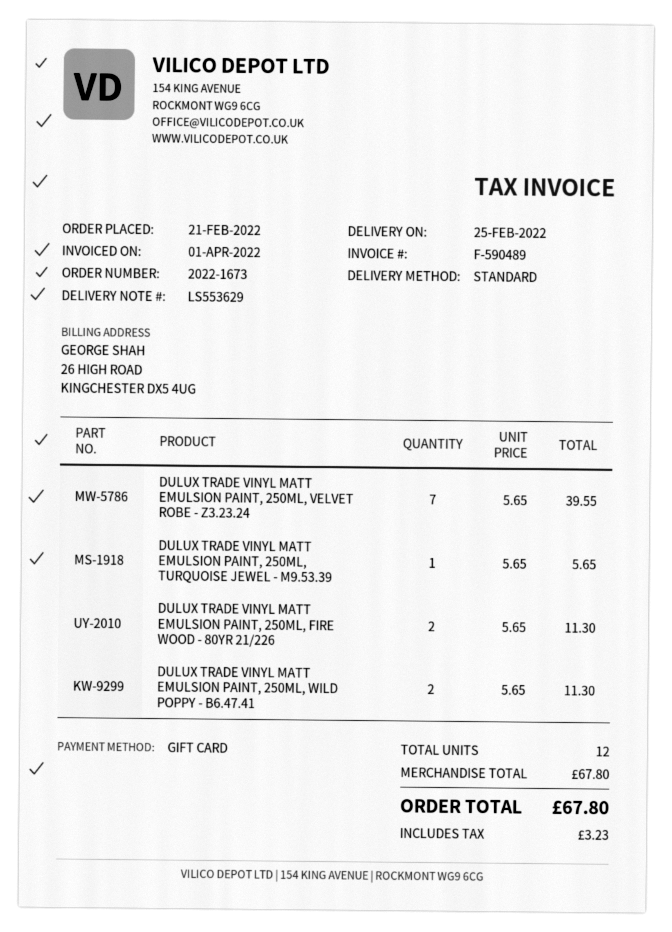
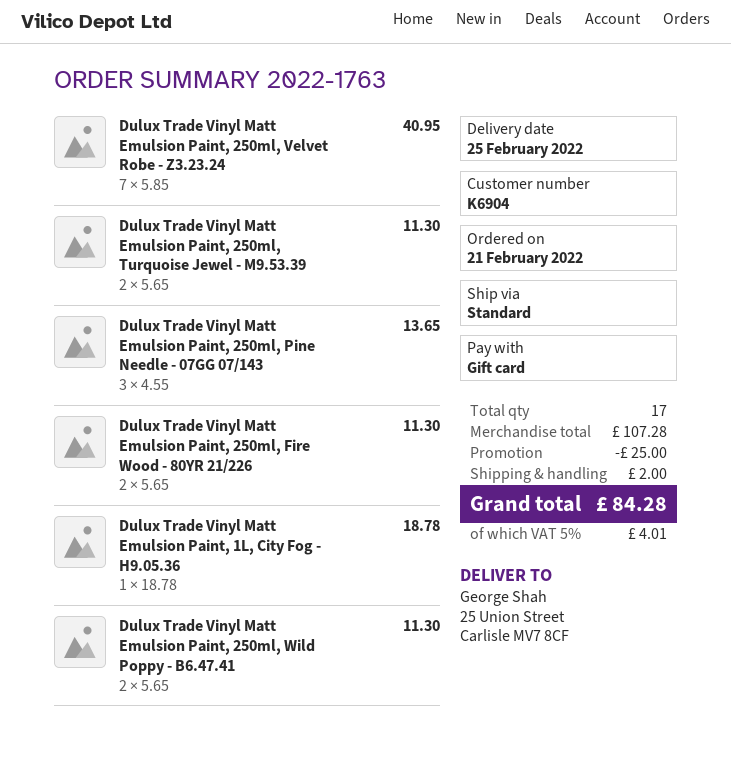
order number: 2022-1673 -> 2022-1763
DULUX TRADE VINYL MATT EMULSION PAINT, 250ML, VELVET ROBE - Z3.23.24: 7 x 5.65 = 39.55 -> 7 x 5.85 = 40.95
DULUX TRADE VINYL MATT EMULSION PAINT, 250ML, TURQUOISE JEWEL - M9.53.39: 1 x 5.65 = 5.65 -> 2 x 5.65 = 11.30
Dulux Trade Vinyl Matt Emulsion Paint, 250ml, Pine Needle - 07GG 07/143: none -> 3 x 4.55 = 13.65
Dulux Trade Vinyl Matt Emulsion Paint, 1L, City Fog - H9.05.36: none -> 1 x 18.78 = 18.78
total quantity: 12 -> 17
subtotal: 67.80 -> 107.28
discount: none -> 25.00
shipping: none -> 2.00
tax: 3.23 -> 4.01
total: 67.80 -> 84.28

